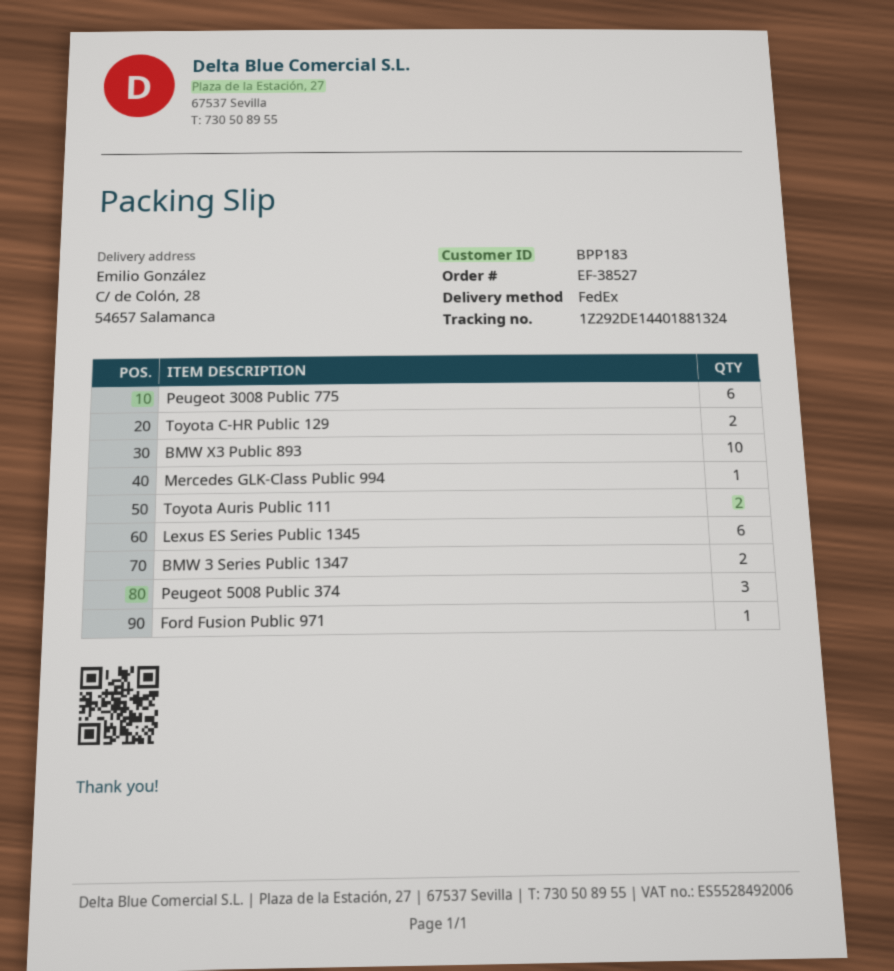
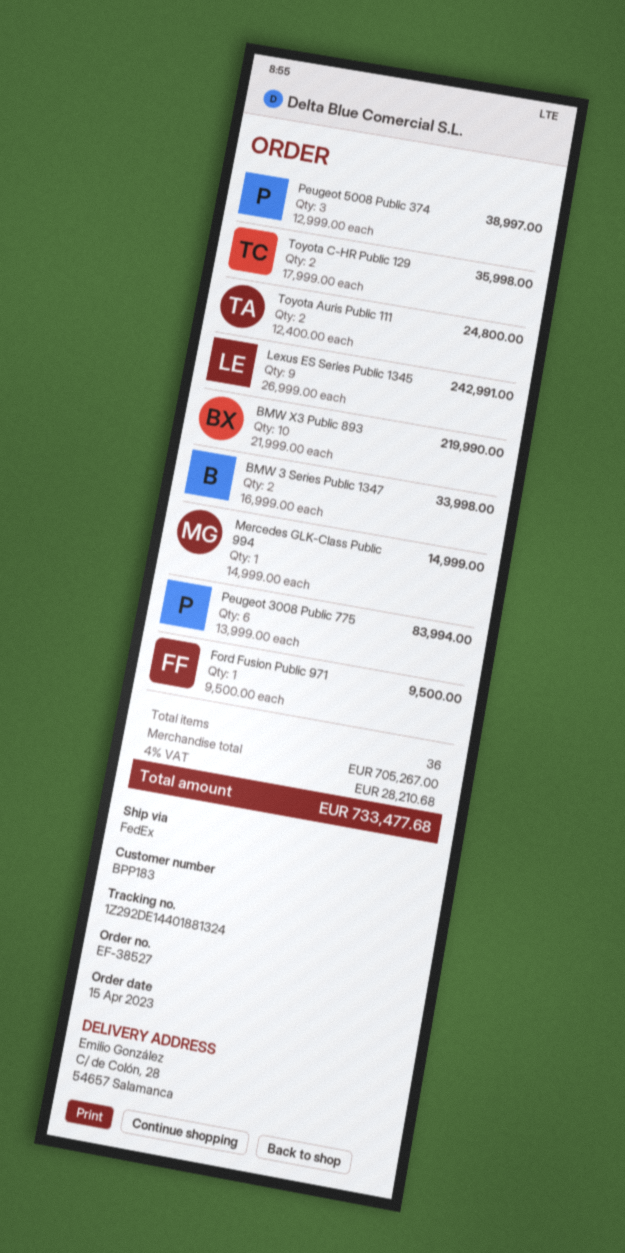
Lexus ES Series Public 1345: 6 -> 9

